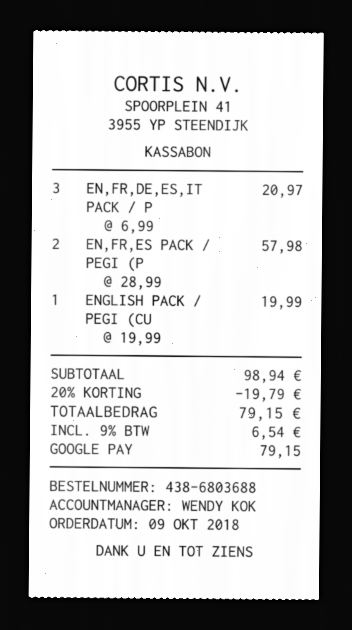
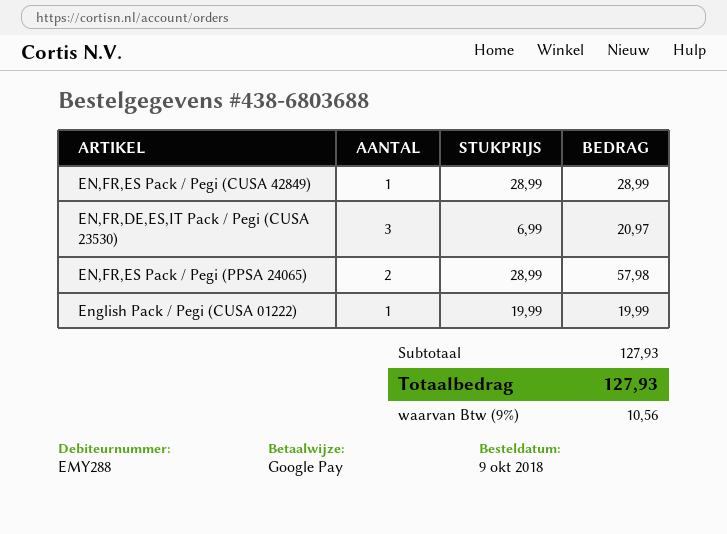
EN,FR,ES Pack / Pegi (CUSA 42849): none -> 1 x 28.99 = 28.99
subtotal: 98.94 -> 127.93
discount: 20% = 19.79 -> none
tax: 9% = 6.54 -> 9% = 10.56
total: 79.15 -> 127.93

